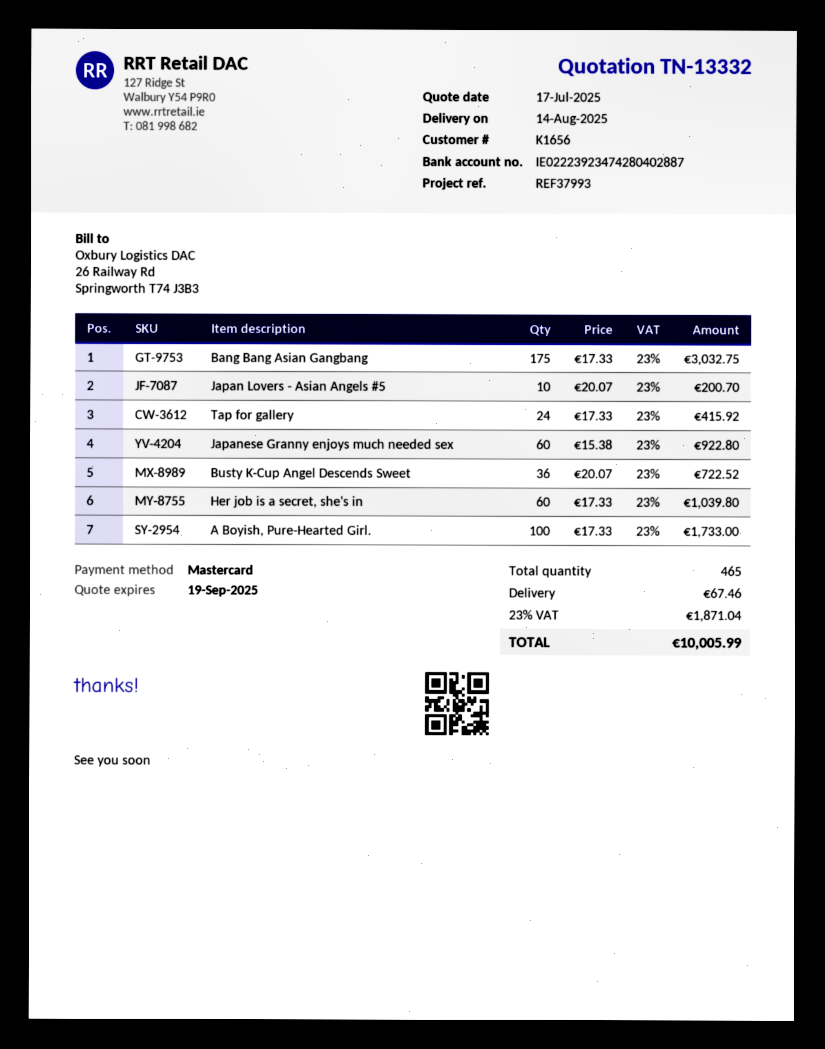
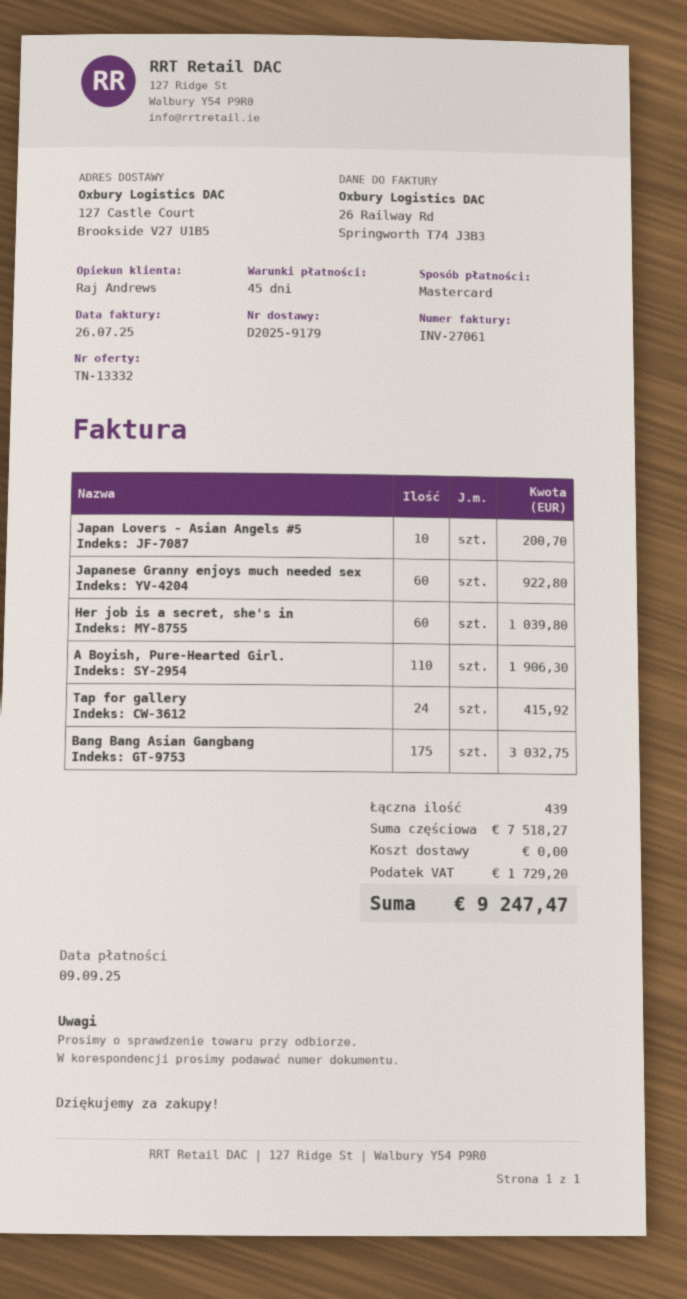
Busty K-Cup Angel Descends Sweet: 36 for 722.52 -> none
A Boyish, Pure-Hearted Girl.: 100 for 1733.00 -> 110 for 1906.30
total quantity: 465 -> 439
shipping: 67.46 -> 0.00
tax: 1871.04 -> 1729.20
total: 10005.99 -> 9247.47

